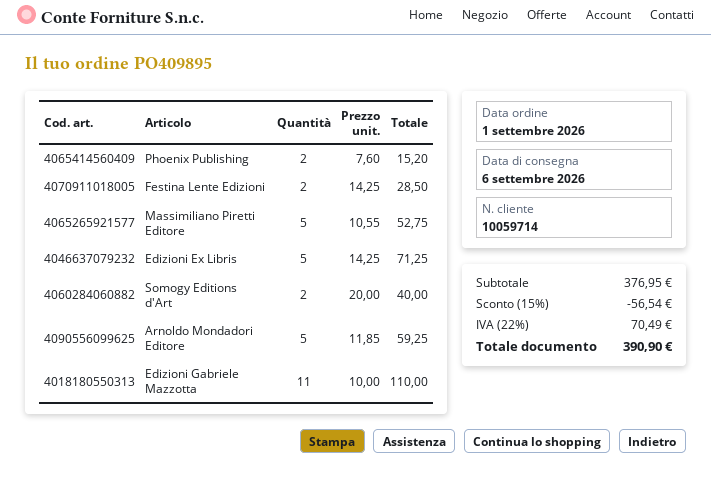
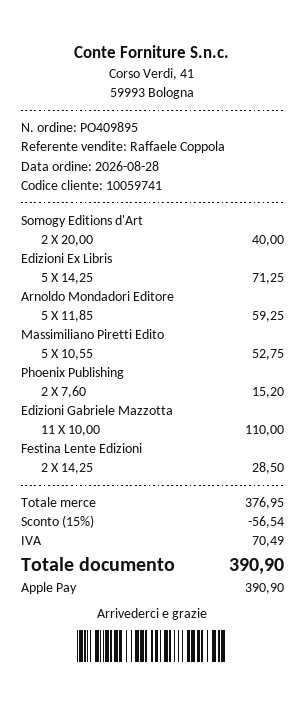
order date: 2026-09-01 -> 2026-08-28
customer number: 10059714 -> 10059741

